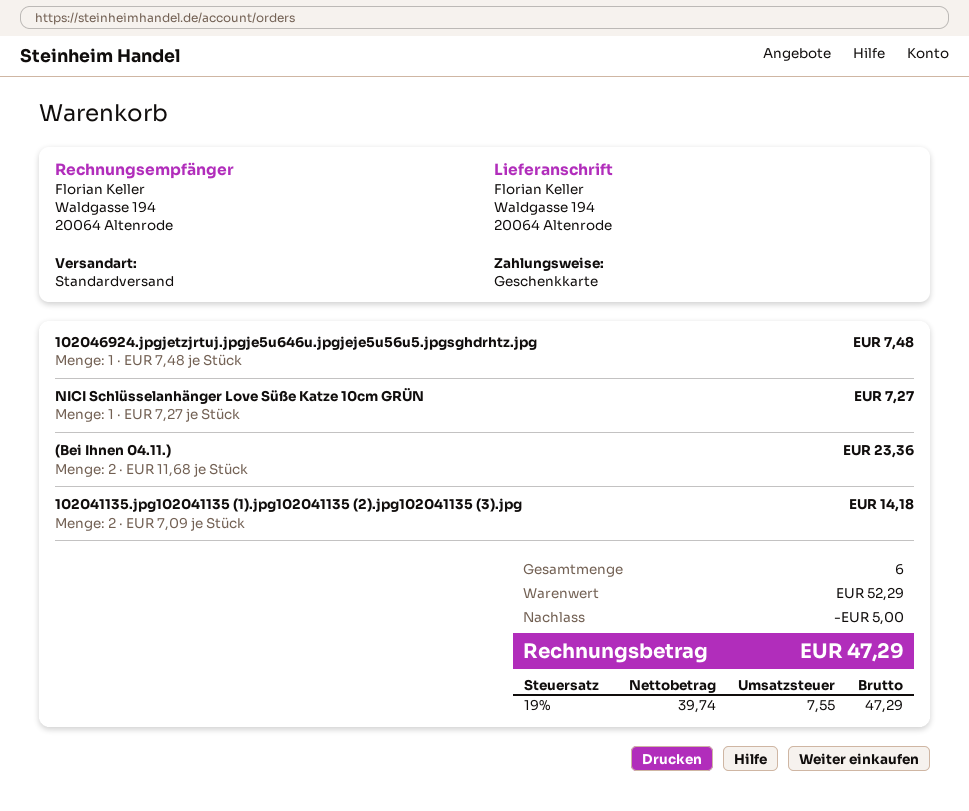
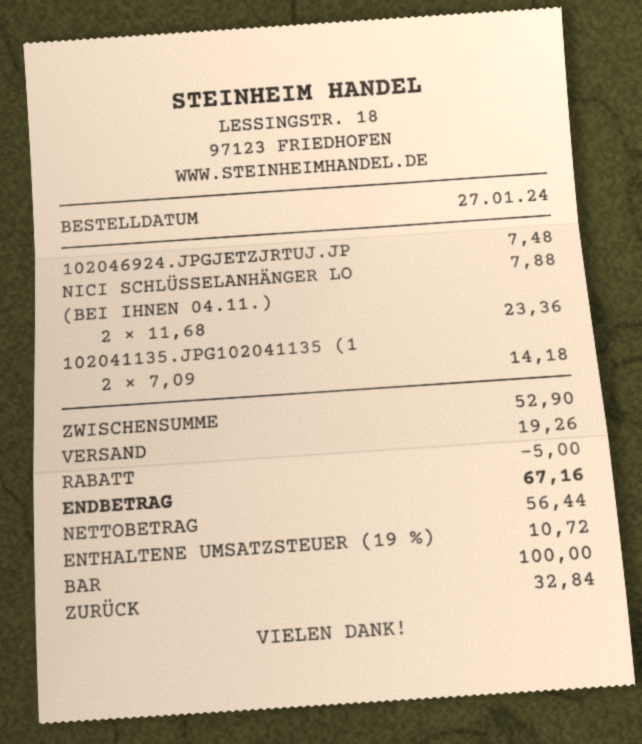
payment method: gift card -> cash
NICI Schlüsselanhänger Love Süße Katze 10cm GRÜN: 1 x 7.27 = 7.27 -> 1 x 7.88 = 7.88
subtotal: 52.29 -> 52.90
shipping: none -> 19.26
net: 39.74 -> 56.44
tax: 19% = 7.55 -> 19% = 10.72
total: 47.29 -> 67.16

